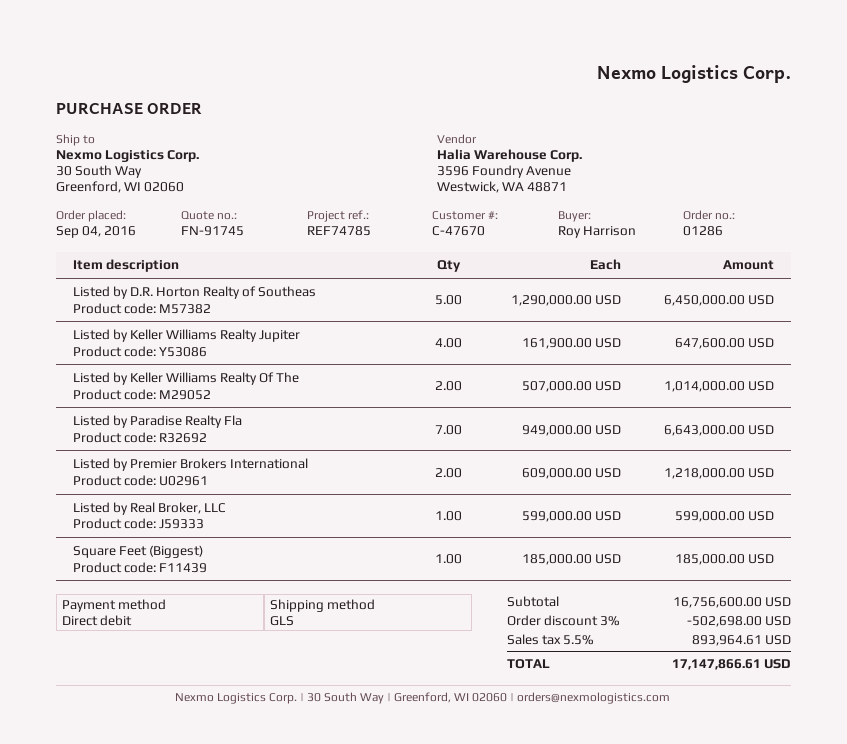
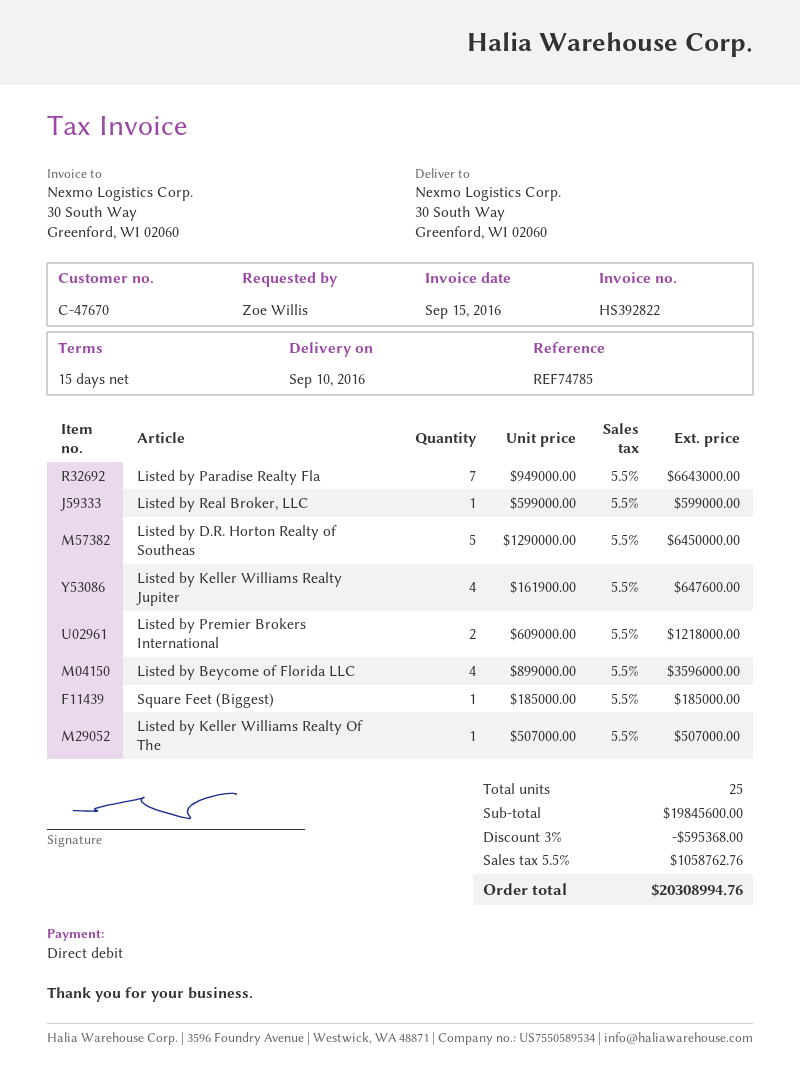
ordered by: Roy Harrison -> Zoe Willis
Listed by Keller Williams Realty Of The: 2 x 507000.00 = 1014000.00 -> 1 x 507000.00 = 507000.00
Listed by Beycome of Florida LLC: none -> 4 x 899000.00 = 3596000.00
subtotal: 16756600.00 -> 19845600.00
discount: 3% = 502698.00 -> 3% = 595368.00
tax: 5.5% = 893964.61 -> 5.5% = 1058762.76
total: 17147866.61 -> 20308994.76

